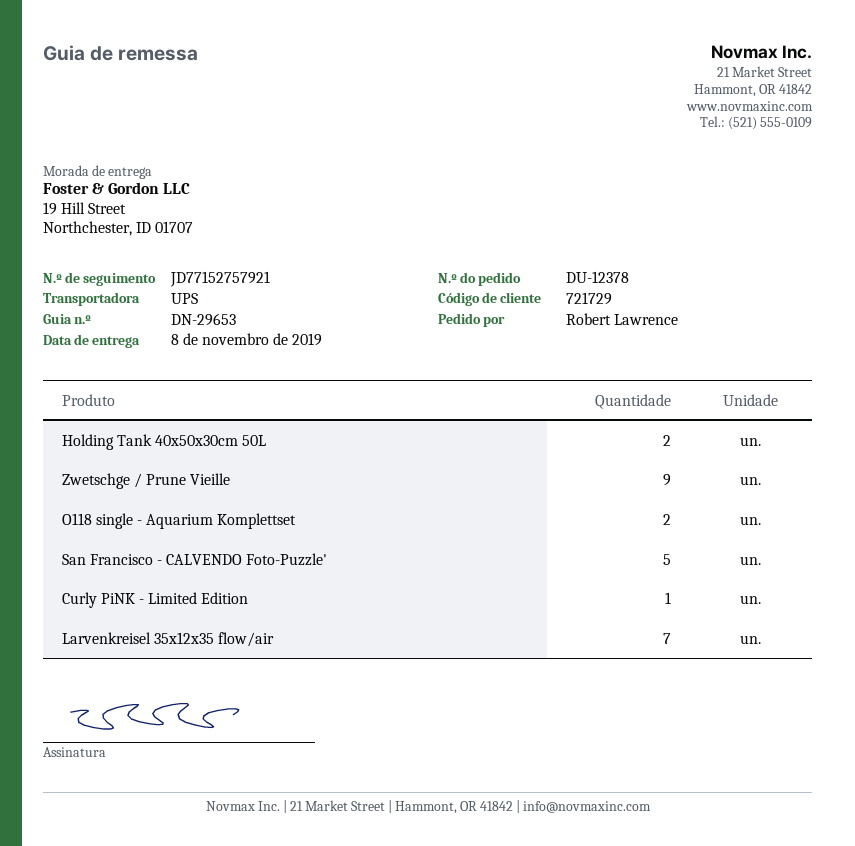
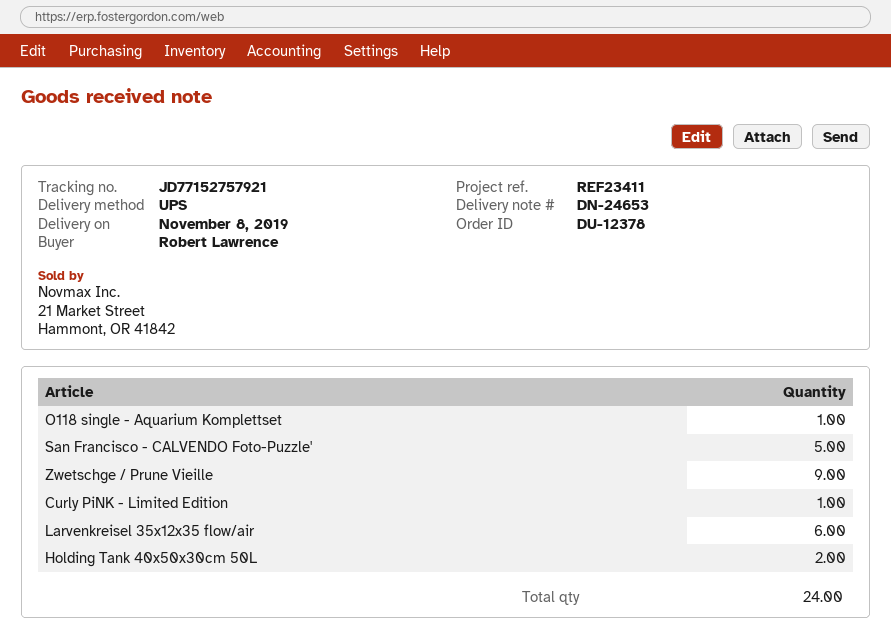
delivery note number: DN-29653 -> DN-24653
O118 single - Aquarium Komplettset: 2 -> 1
Larvenkreisel 35x12x35 flow/air: 7 -> 6

